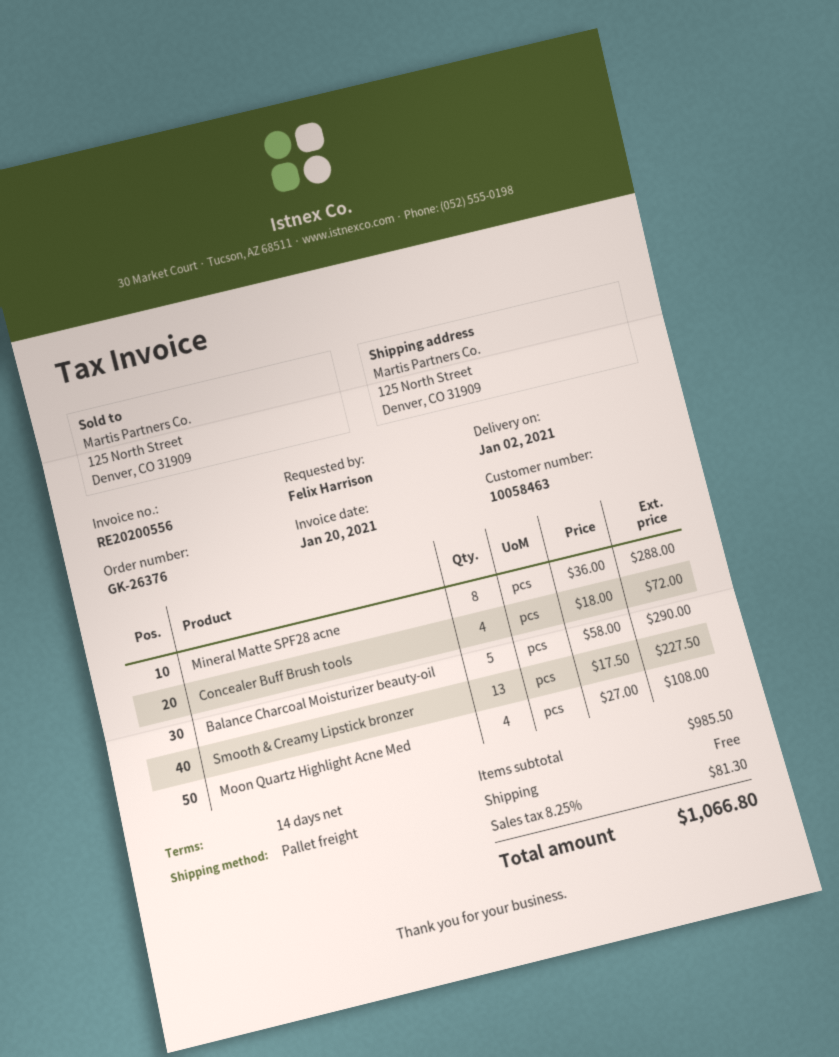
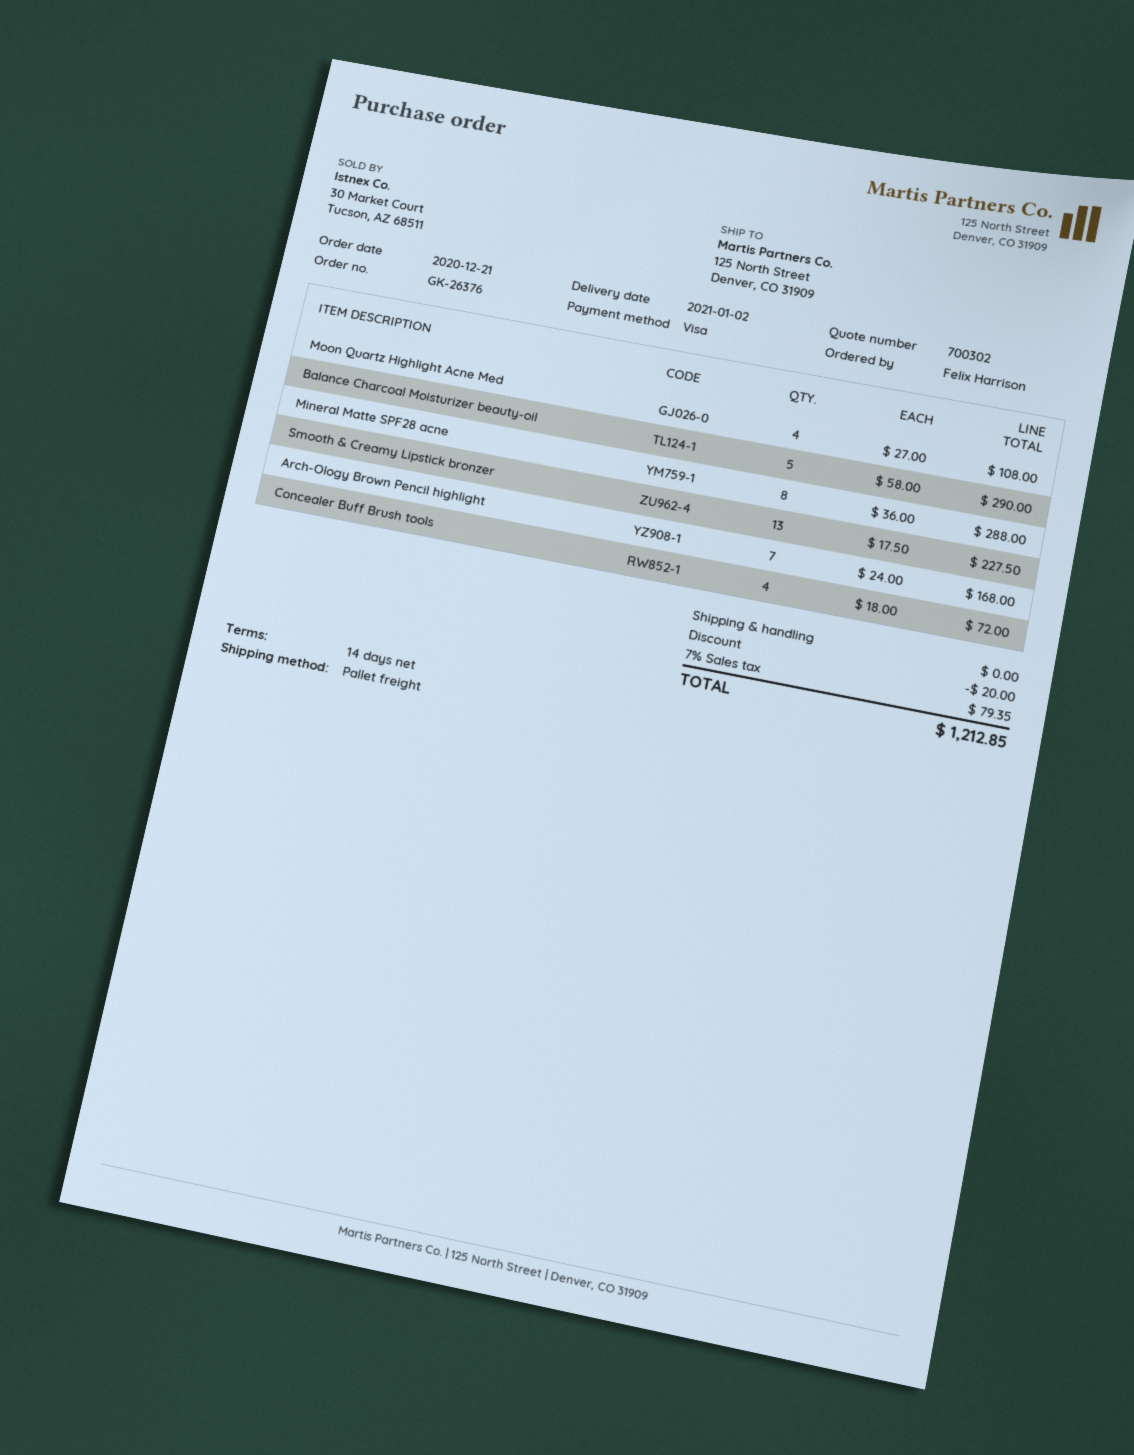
Arch-Ology Brown Pencil highlight: none -> 7 x 24.00 = 168.00
discount: none -> 20.00
tax: 8.25% = 81.30 -> 7% = 79.35
total: 1066.80 -> 1212.85

